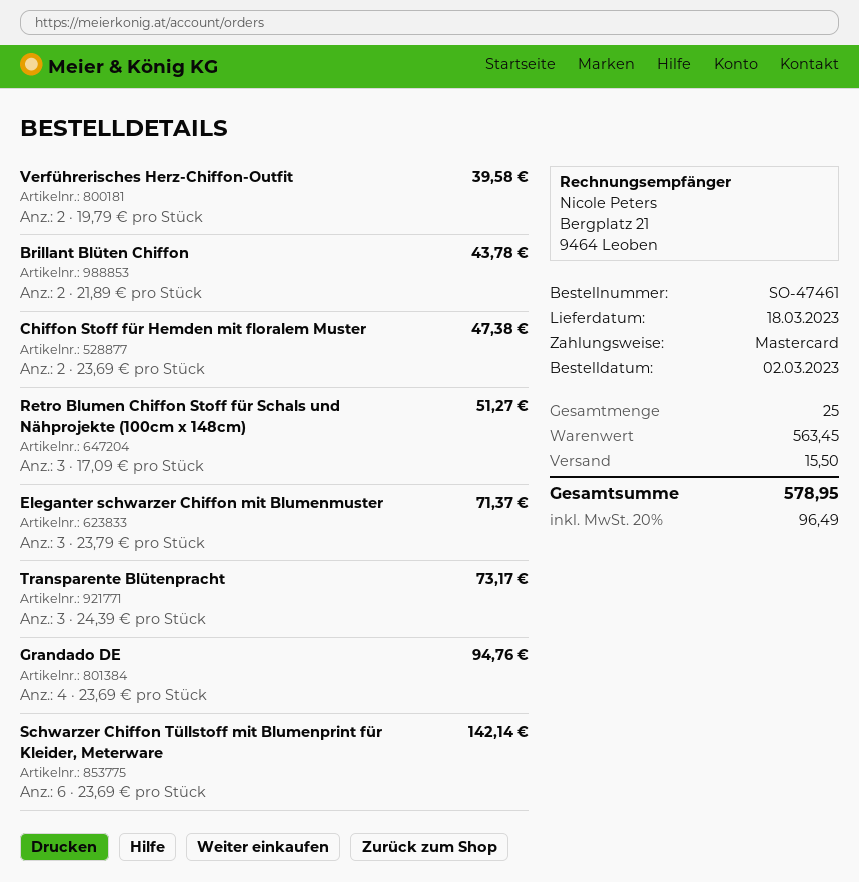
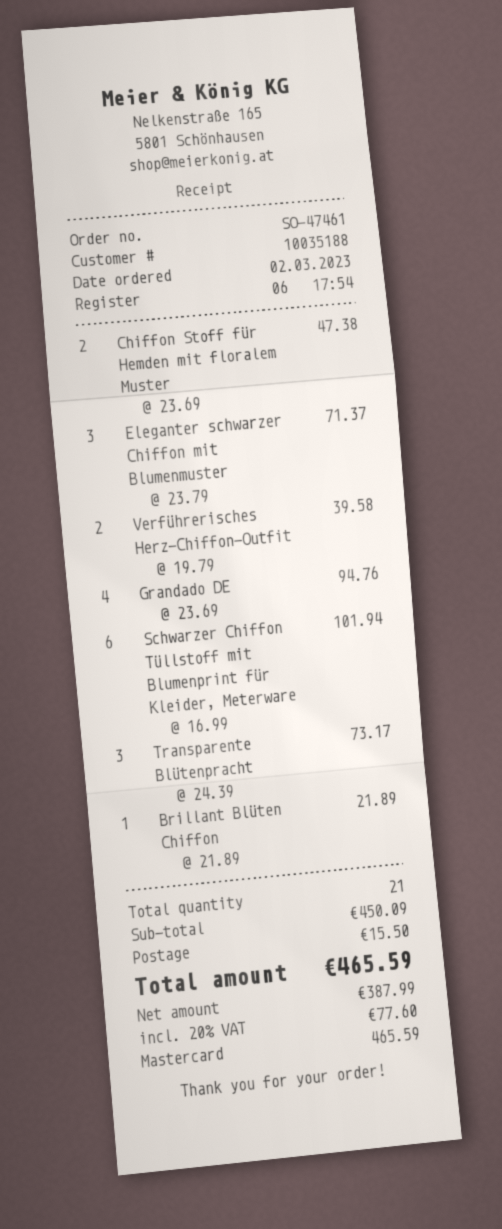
Brillant Blüten Chiffon: 2 x 21.89 = 43.78 -> 1 x 21.89 = 21.89
Retro Blumen Chiffon Stoff für Schals und Nähprojekte (100cm x 148cm): 3 x 17.09 = 51.27 -> none
Schwarzer Chiffon Tüllstoff mit Blumenprint für Kleider, Meterware: 6 x 23.69 = 142.14 -> 6 x 16.99 = 101.94
total quantity: 25 -> 21
subtotal: 563.45 -> 450.09
tax: 20% = 96.49 -> 20% = 77.60
total: 578.95 -> 465.59

